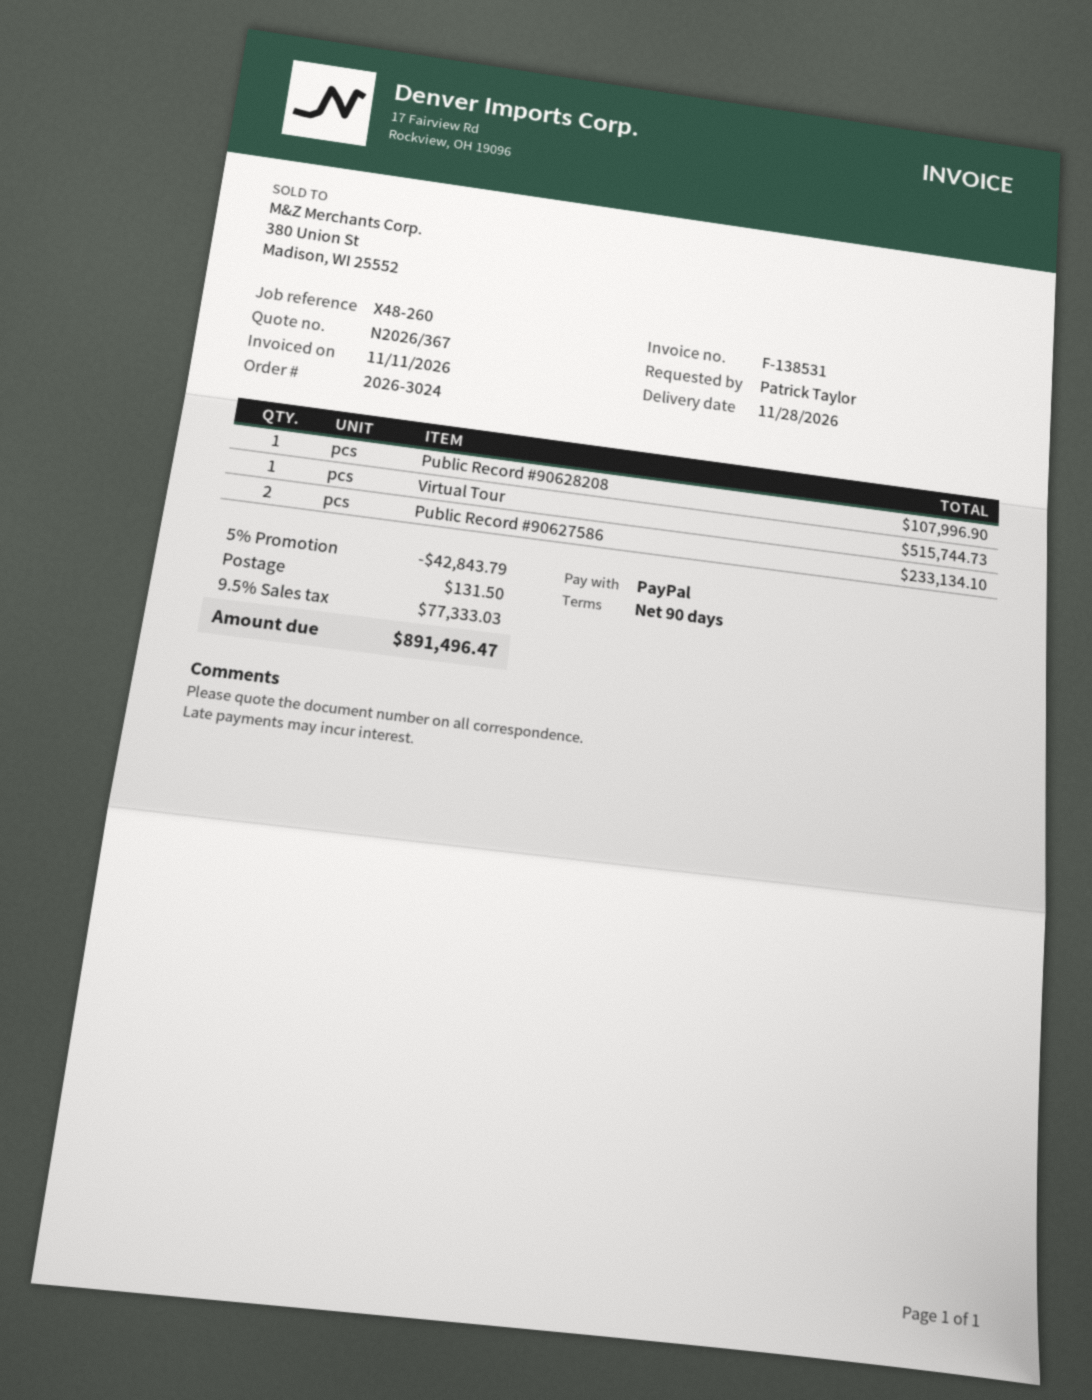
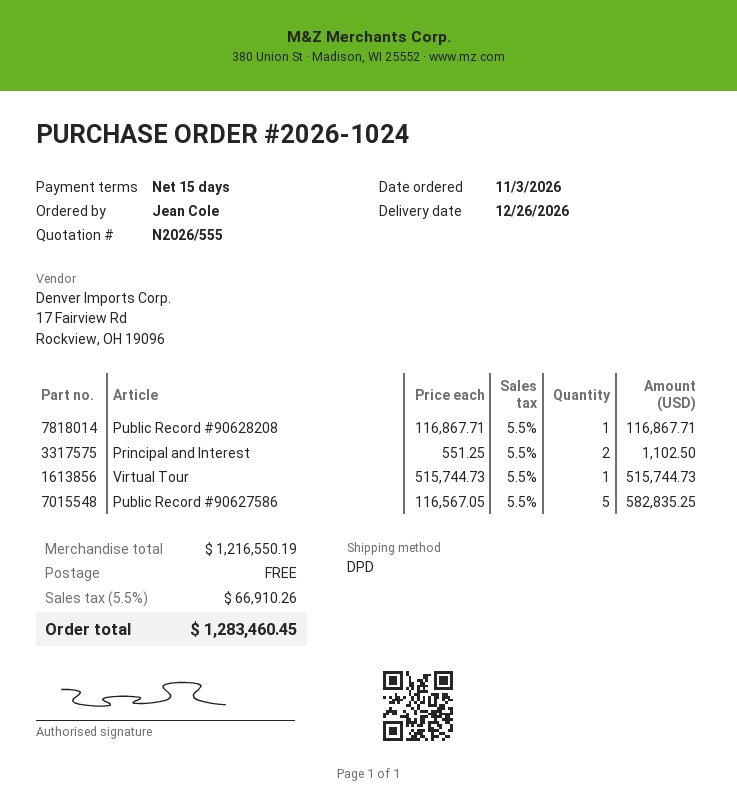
quote number: N2026/367 -> N2026/555
order number: 2026-3024 -> 2026-1024
delivery date: 2026-11-28 -> 2026-12-26
payment terms: 90 days -> 15 days
ordered by: Patrick Taylor -> Jean Cole
Public Record #90628208: 1 for 107996.90 -> 1 for 116867.71
Public Record #90627586: 2 for 233134.10 -> 5 for 582835.25
Principal and Interest: none -> 2 for 1102.50
discount: 5% = 42843.79 -> none
shipping: 131.50 -> 0.00
tax: 9.5% = 77333.03 -> 5.5% = 66910.26
total: 891496.47 -> 1283460.45

